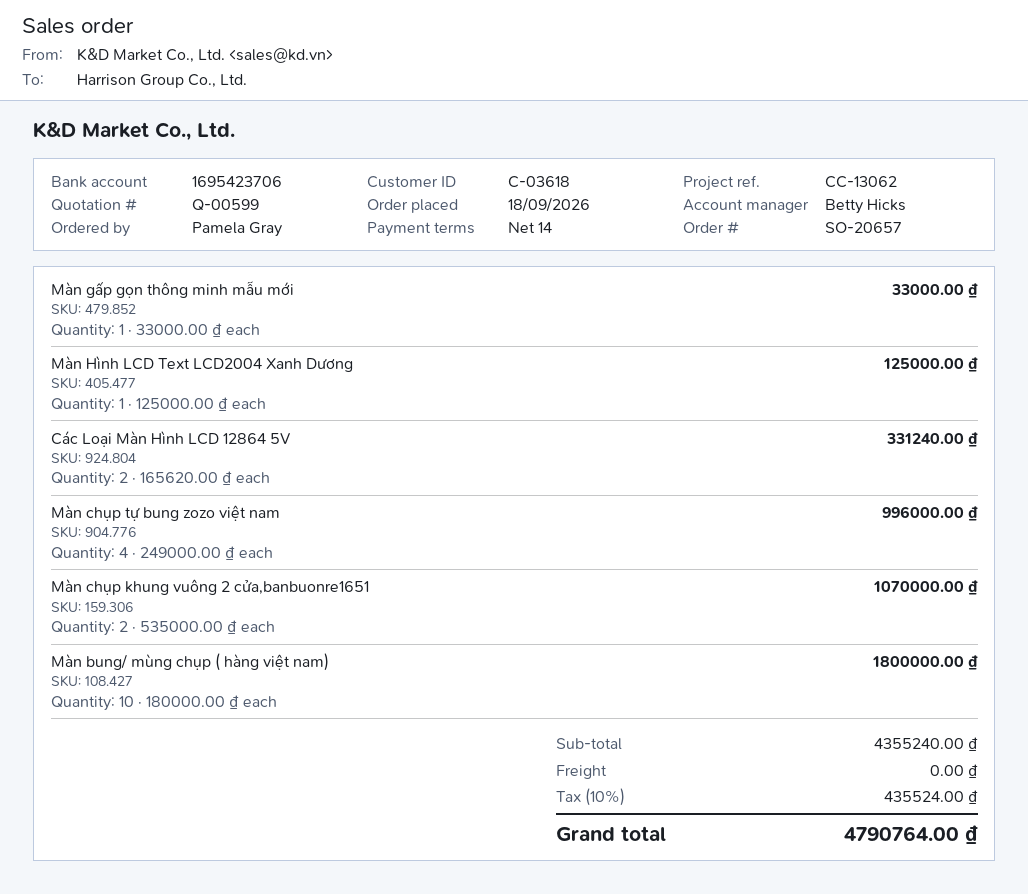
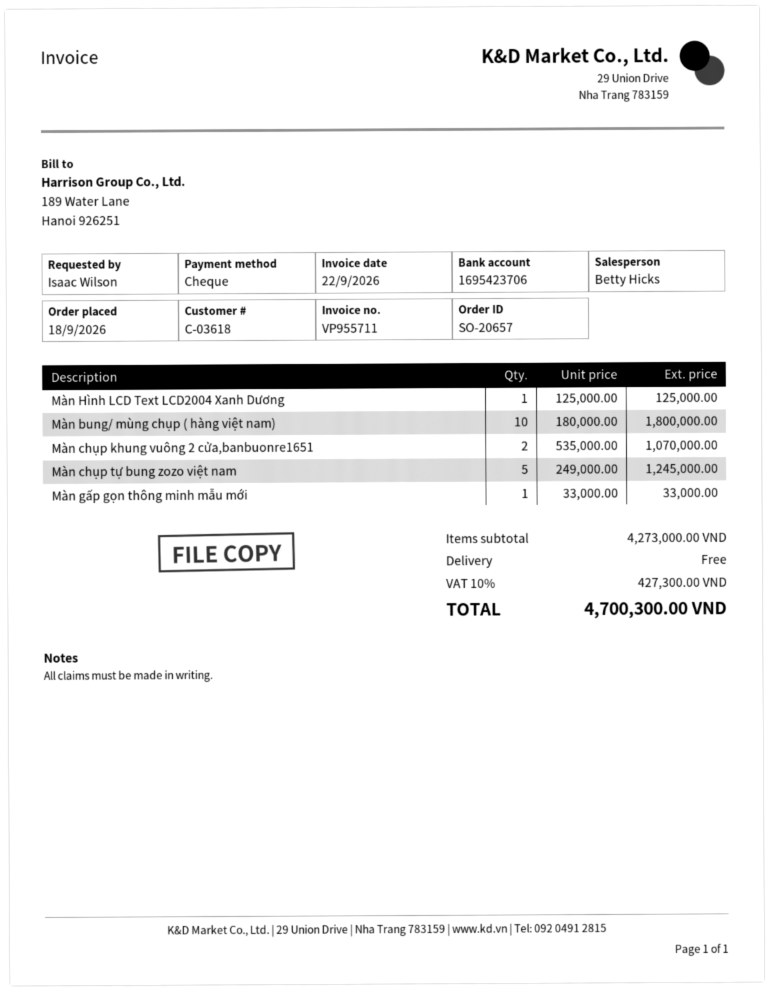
ordered by: Pamela Gray -> Isaac Wilson
Các Loại Màn Hình LCD 12864 5V: 2 x 165620.00 = 331240.00 -> none
Màn chụp tự bung zozo việt nam: 4 x 249000.00 = 996000.00 -> 5 x 249000.00 = 1245000.00
subtotal: 4355240.00 -> 4273000.00
tax: 10% = 435524.00 -> 10% = 427300.00
total: 4790764.00 -> 4700300.00

